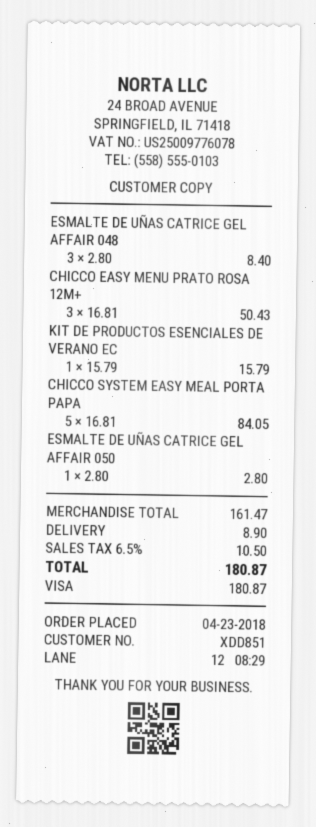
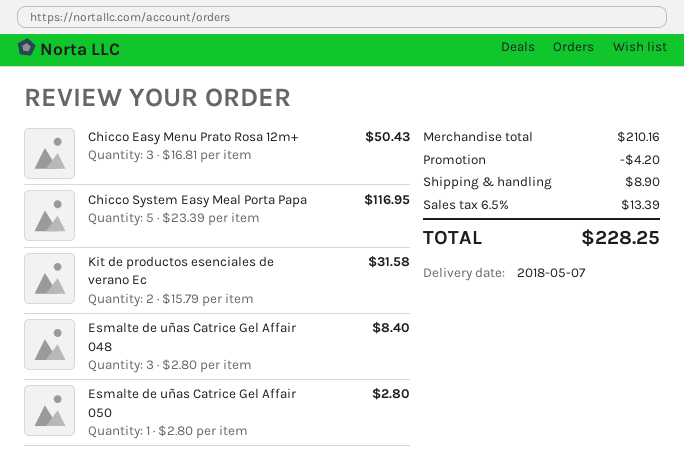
KIT DE PRODUCTOS ESENCIALES DE VERANO EC: 1 x 15.79 = 15.79 -> 2 x 15.79 = 31.58
CHICCO SYSTEM EASY MEAL PORTA PAPA: 5 x 16.81 = 84.05 -> 5 x 23.39 = 116.95
subtotal: 161.47 -> 210.16
discount: none -> 4.20
tax: 6.5% = 10.50 -> 6.5% = 13.39
total: 180.87 -> 228.25

